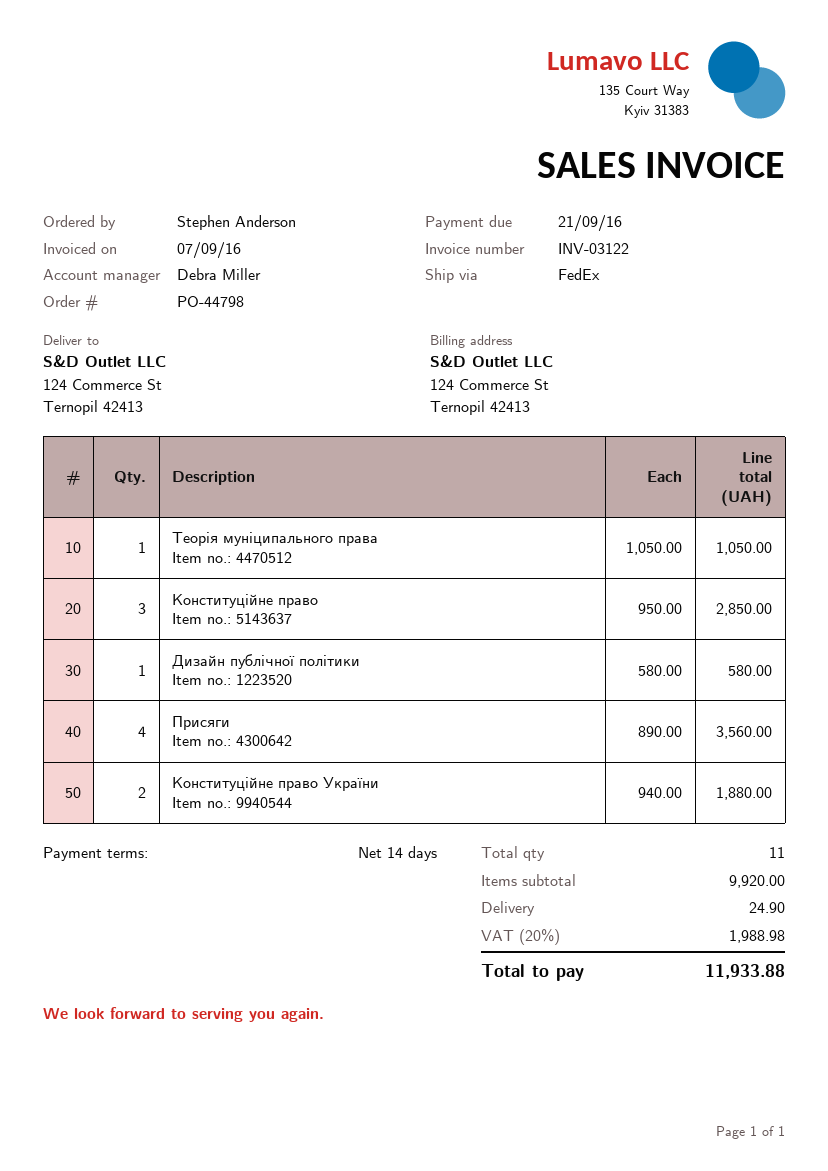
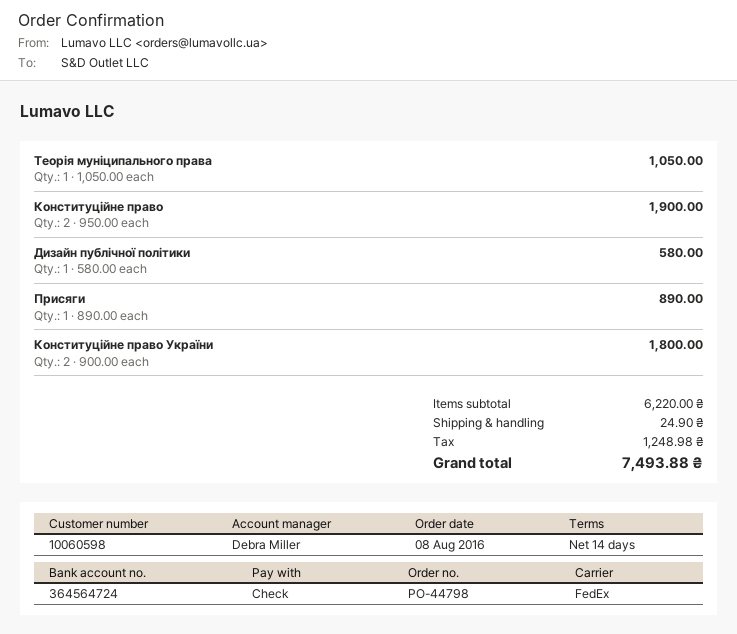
Конституційне право: 3 x 950.00 = 2850.00 -> 2 x 950.00 = 1900.00
Присяги: 4 x 890.00 = 3560.00 -> 1 x 890.00 = 890.00
Конституційне право України: 2 x 940.00 = 1880.00 -> 2 x 900.00 = 1800.00
subtotal: 9920.00 -> 6220.00
tax: 1988.98 -> 1248.98
total: 11933.88 -> 7493.88

